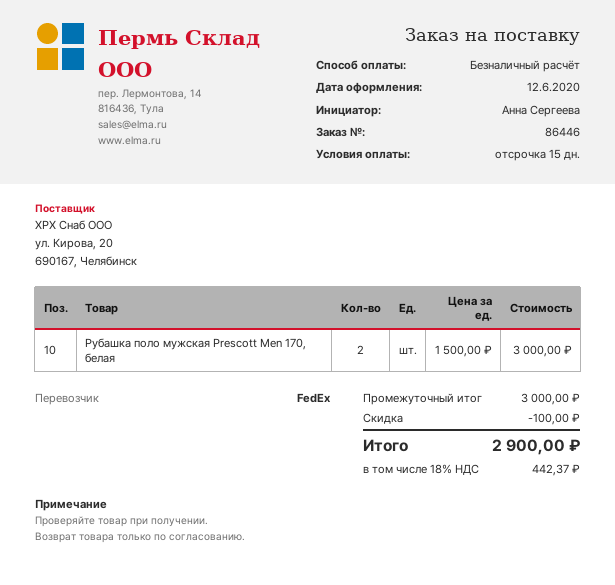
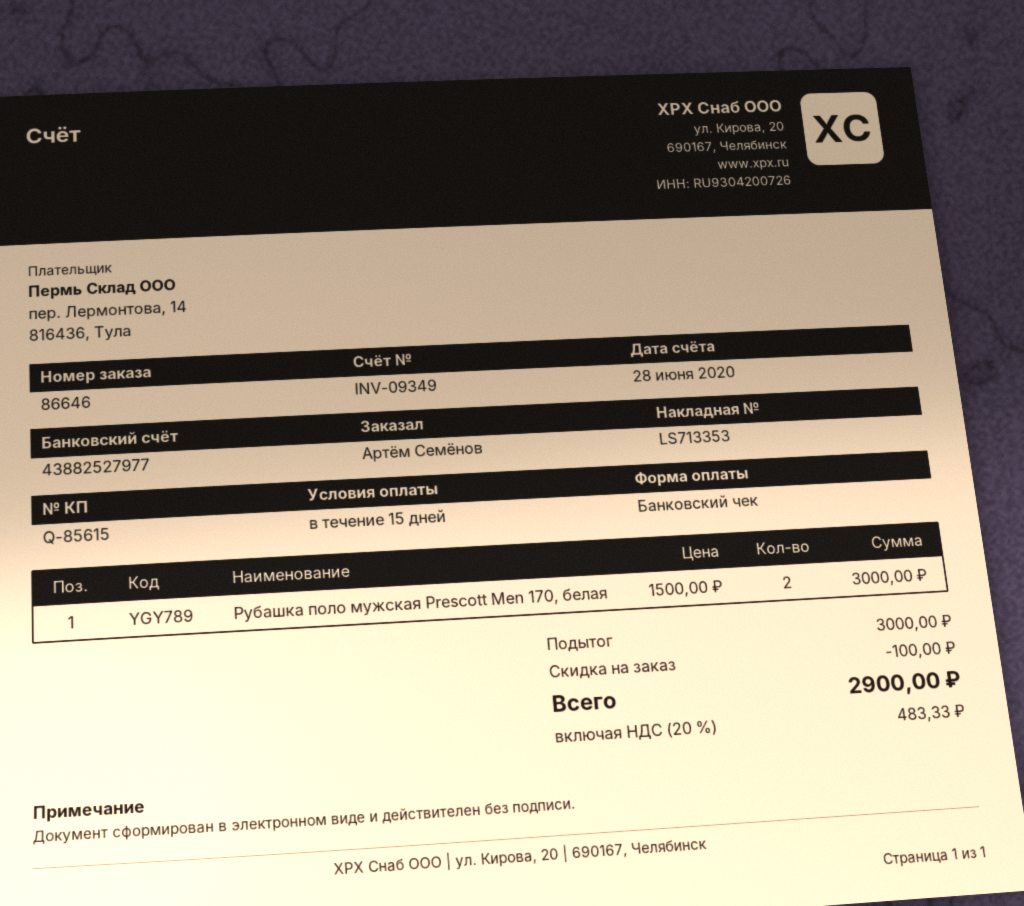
order number: 86446 -> 86646
ordered by: Анна Сергеева -> Артём Семёнов
payment method: bank transfer -> cheque
tax: 18% = 442.37 -> 20% = 483.33

